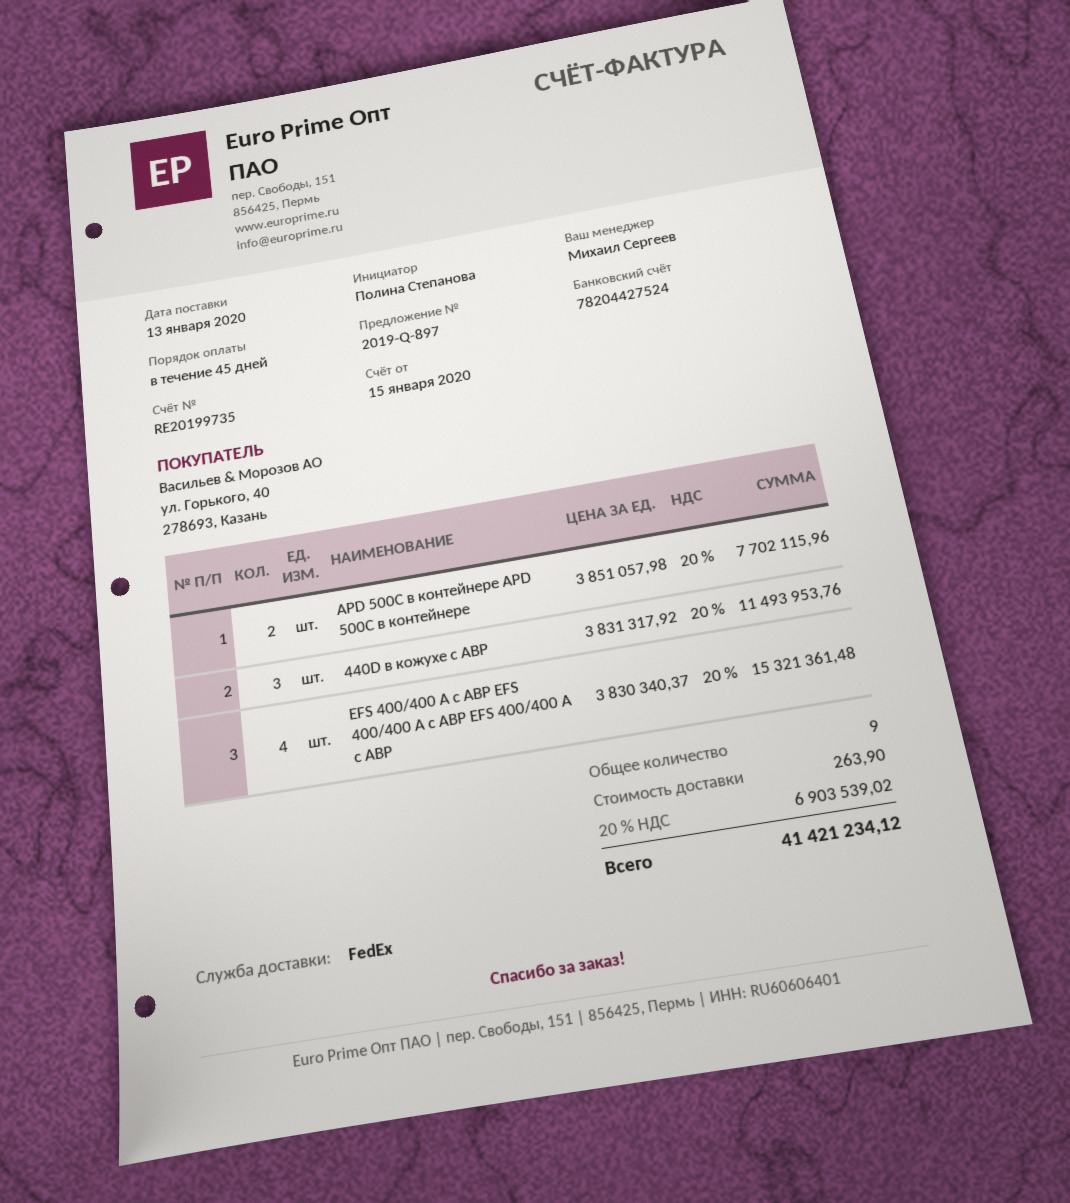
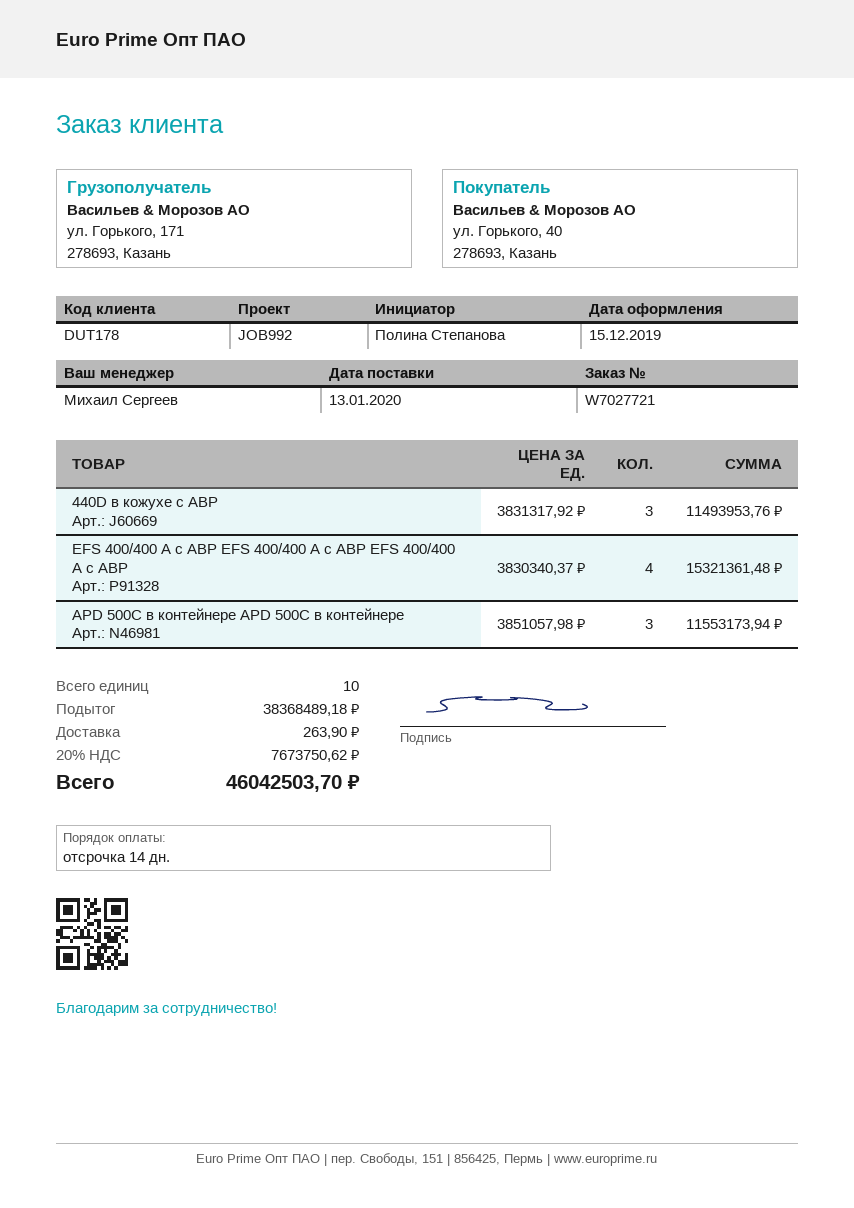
payment terms: 45 days -> 14 days
APD 500C в контейнере APD 500C в контейнере: 2 x 3851057.98 = 7702115.96 -> 3 x 3851057.98 = 11553173.94
total quantity: 9 -> 10
tax: 20% = 6903539.02 -> 20% = 7673750.62
total: 41421234.12 -> 46042503.70

